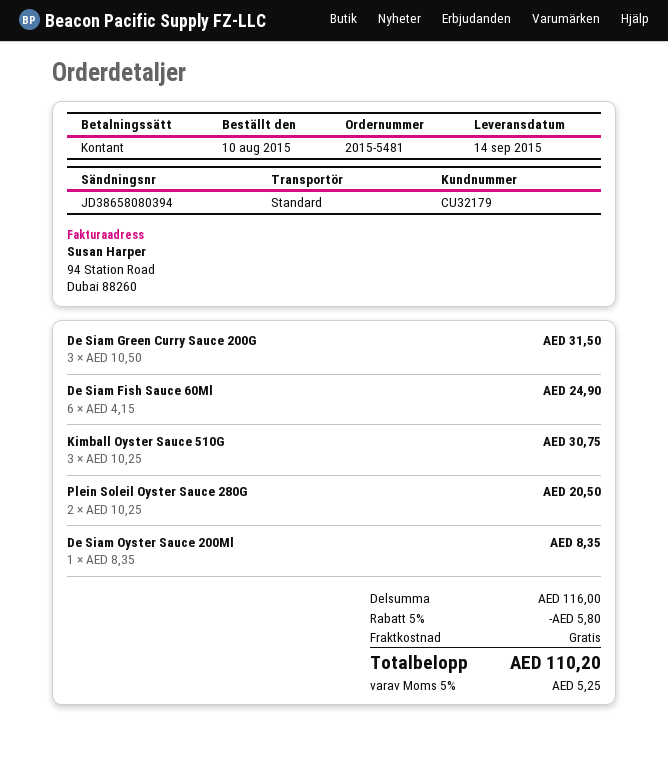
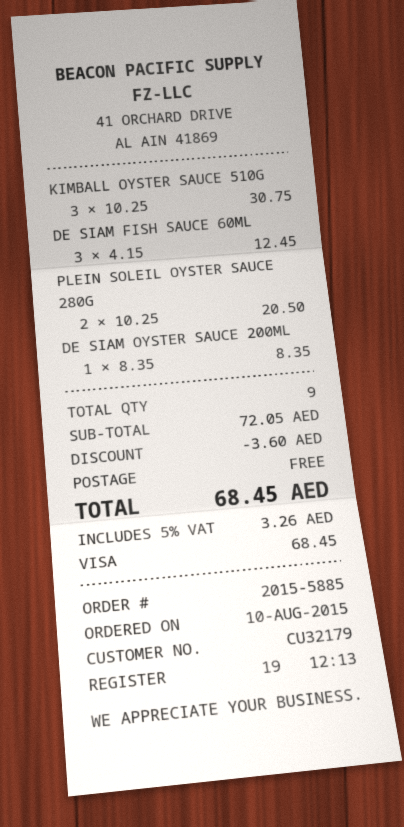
order number: 2015-5481 -> 2015-5885
payment method: cash -> Visa
De Siam Green Curry Sauce 200G: 3 x 10.50 = 31.50 -> none
De Siam Fish Sauce 60Ml: 6 x 4.15 = 24.90 -> 3 x 4.15 = 12.45
subtotal: 116.00 -> 72.05
discount: 5.80 -> 3.60
tax: 5% = 5.25 -> 5% = 3.26
total: 110.20 -> 68.45

